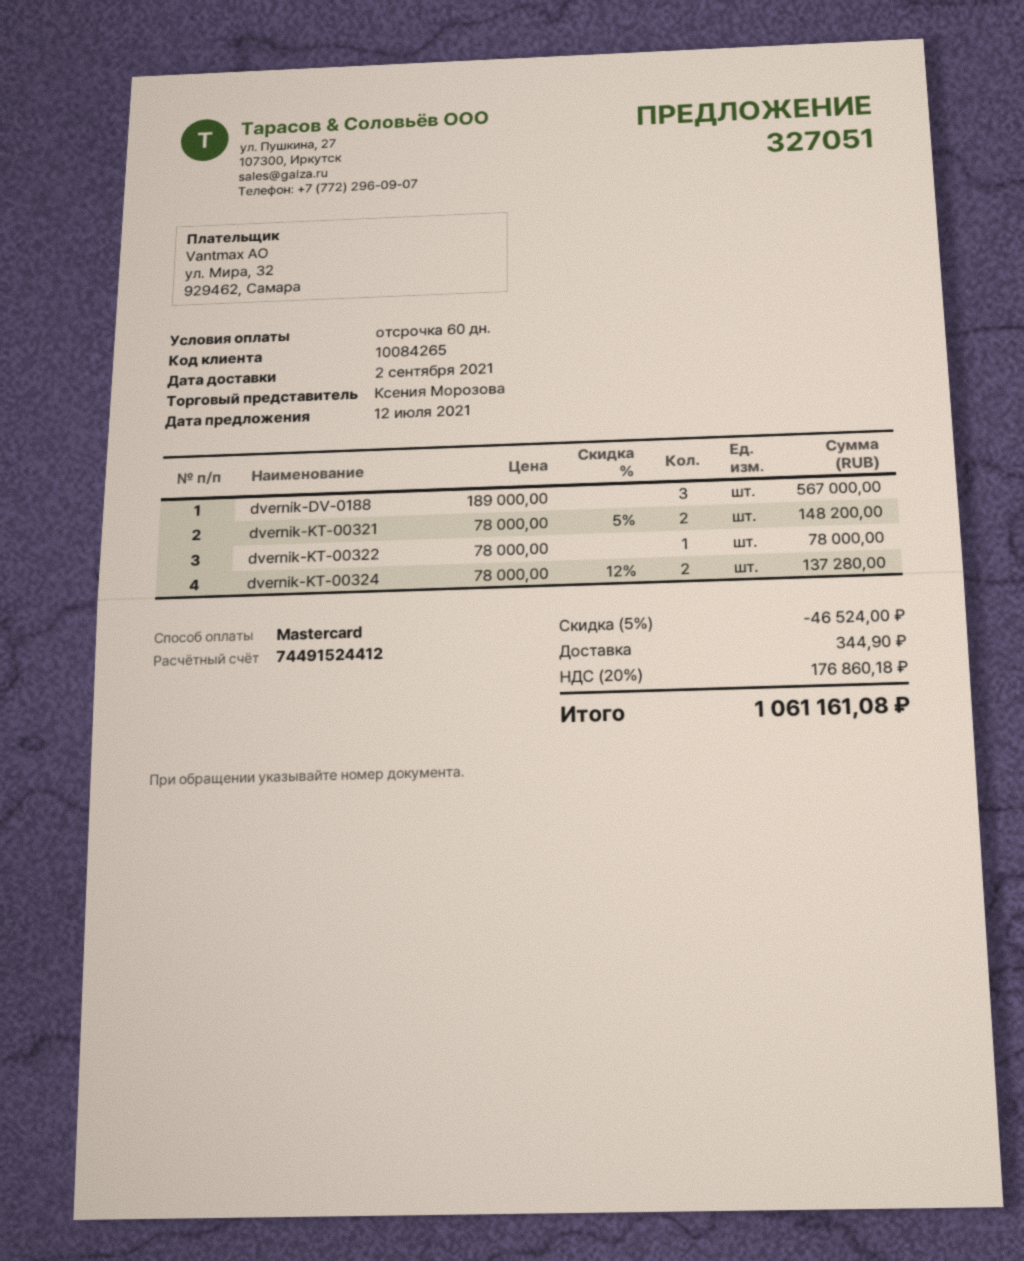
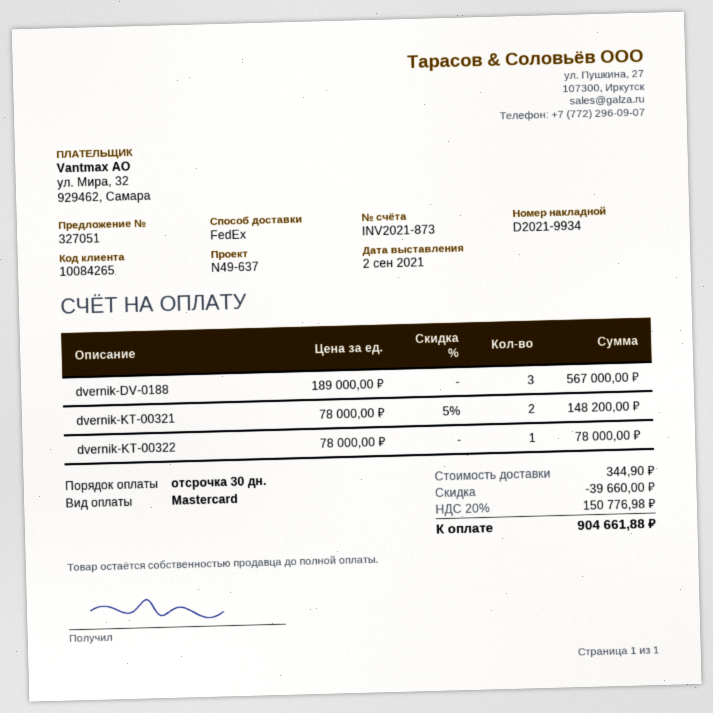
payment terms: 60 days -> 30 days
dvernik-KT-00324: 2 x 78000.00 - 12% = 137280.00 -> none
discount: 46524.00 -> 39660.00
tax: 20% = 176860.18 -> 20% = 150776.98
total: 1061161.08 -> 904661.88

